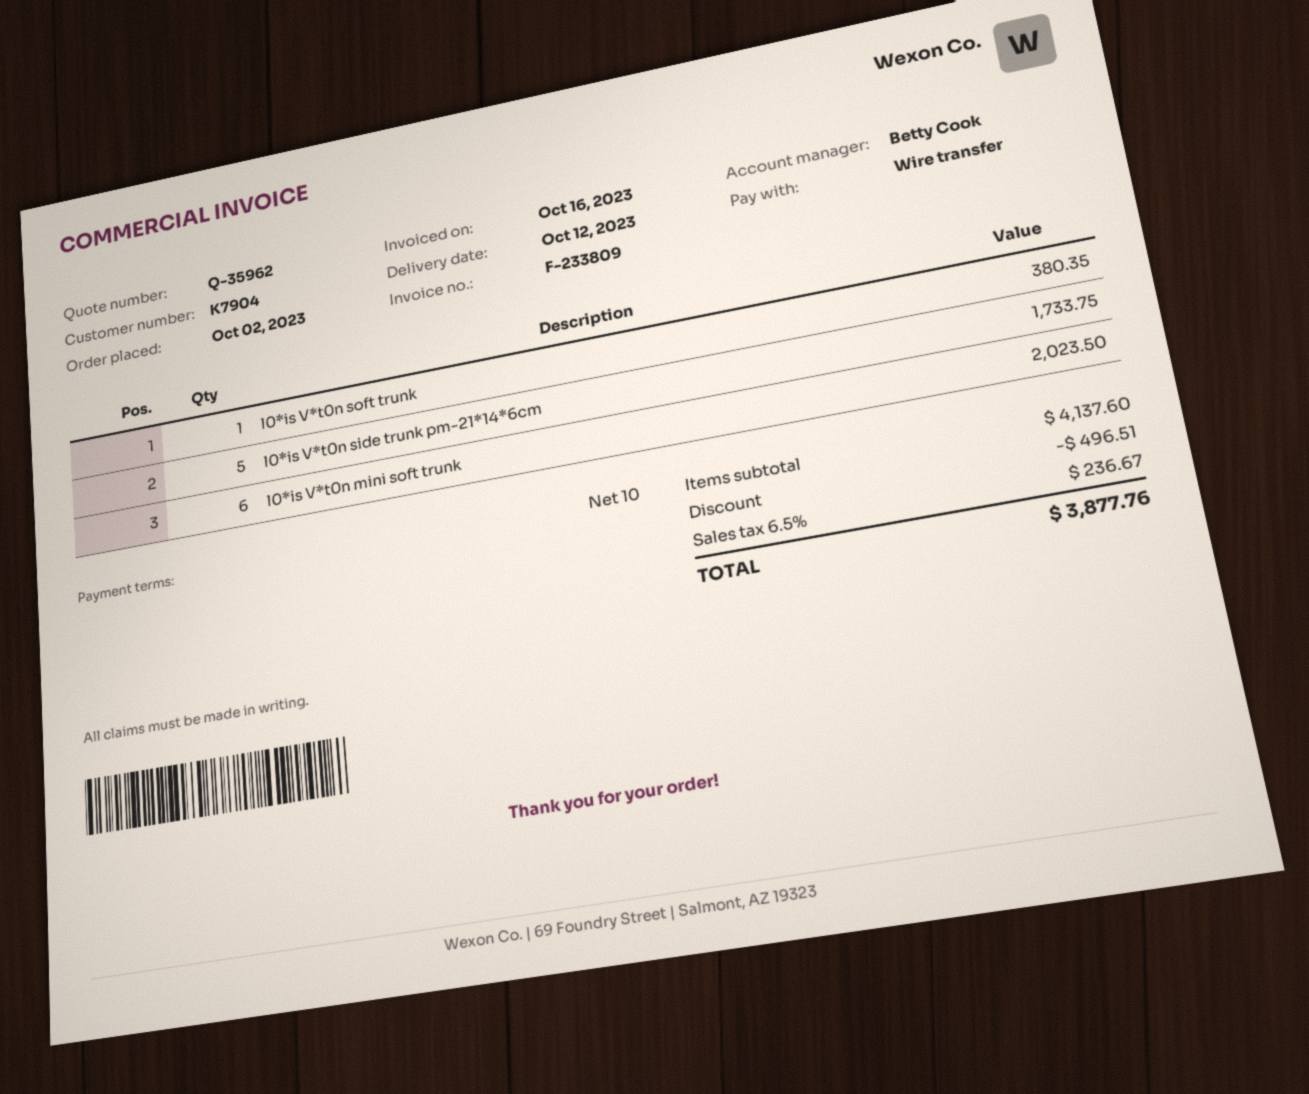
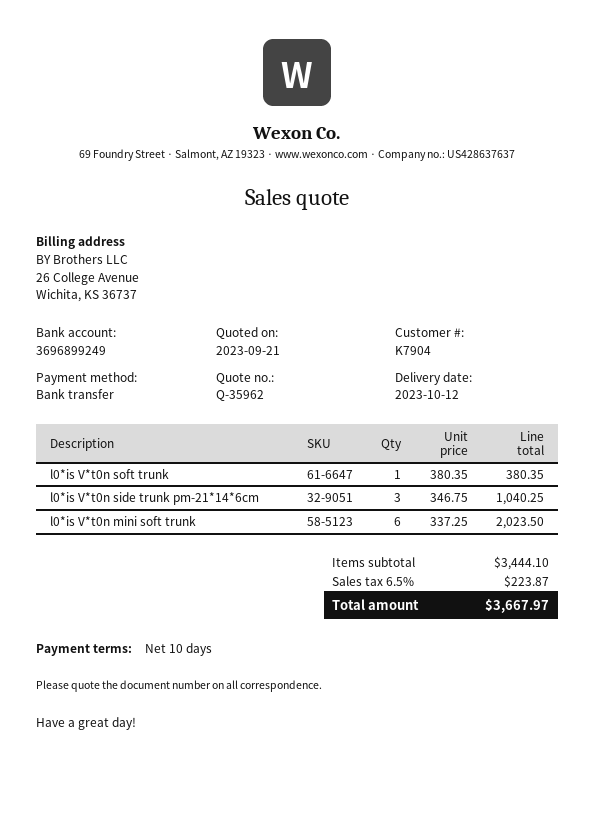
l0*is V*t0n side trunk pm-21*14*6cm: 5 for 1733.75 -> 3 for 1040.25
subtotal: 4137.60 -> 3444.10
discount: 496.51 -> none
tax: 6.5% = 236.67 -> 6.5% = 223.87
total: 3877.76 -> 3667.97

